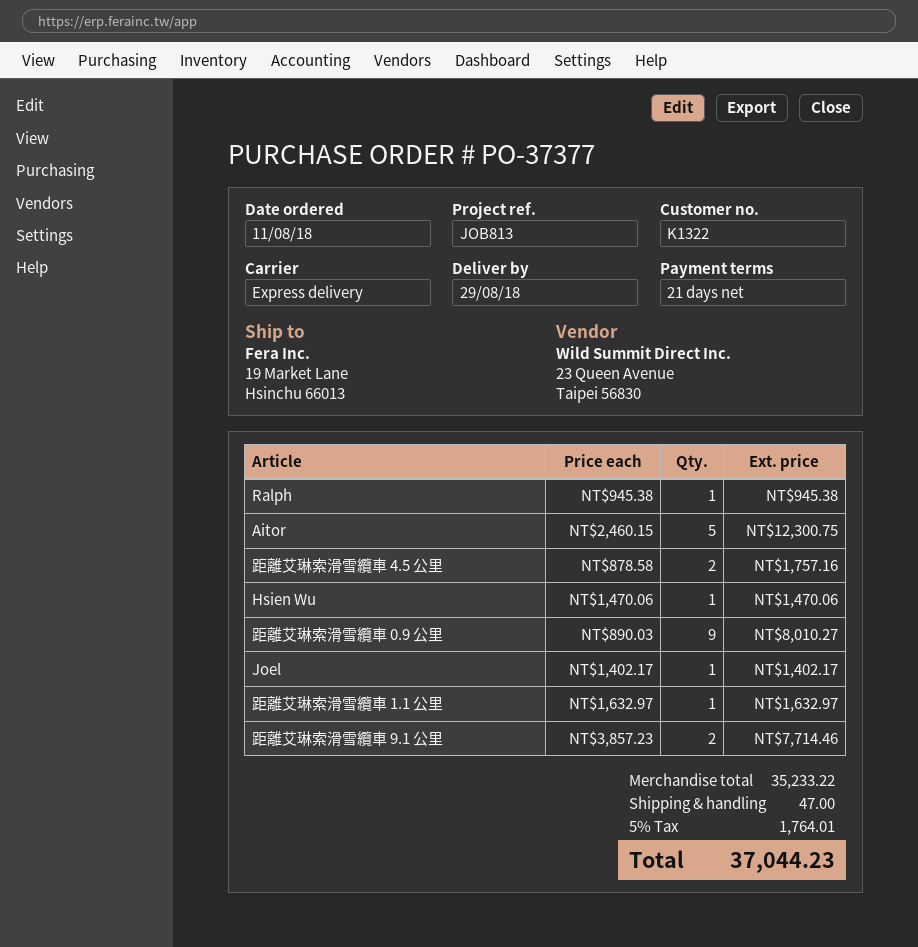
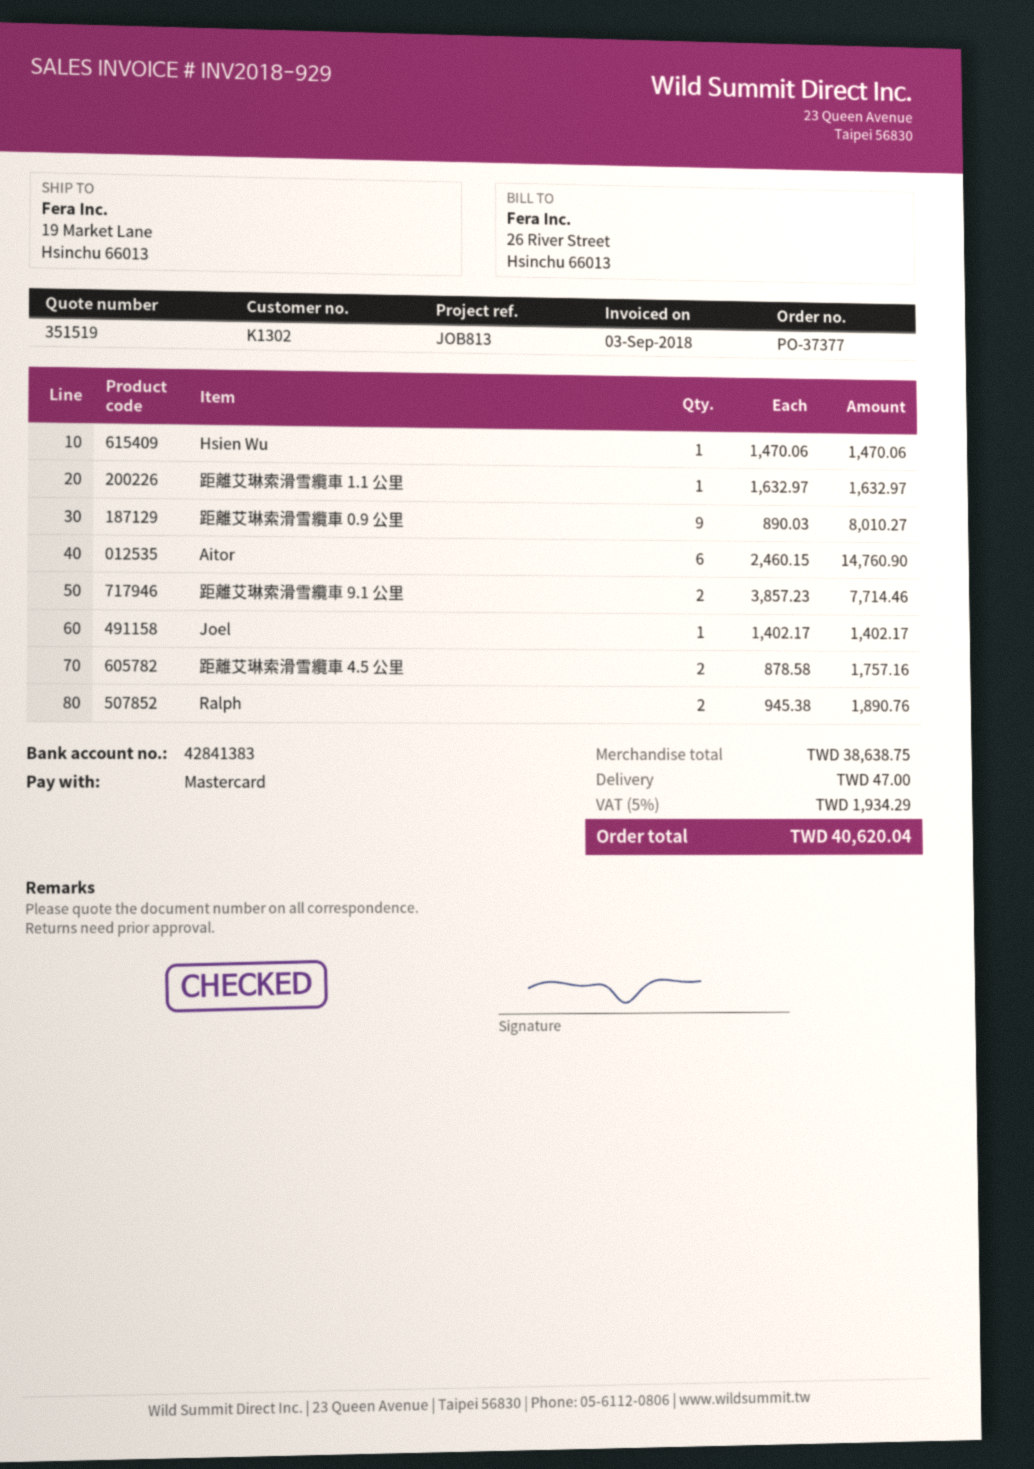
customer number: K1322 -> K1302
Ralph: 1 x 945.38 = 945.38 -> 2 x 945.38 = 1890.76
Aitor: 5 x 2460.15 = 12300.75 -> 6 x 2460.15 = 14760.90
subtotal: 35233.22 -> 38638.75
tax: 5% = 1764.01 -> 5% = 1934.29
total: 37044.23 -> 40620.04

